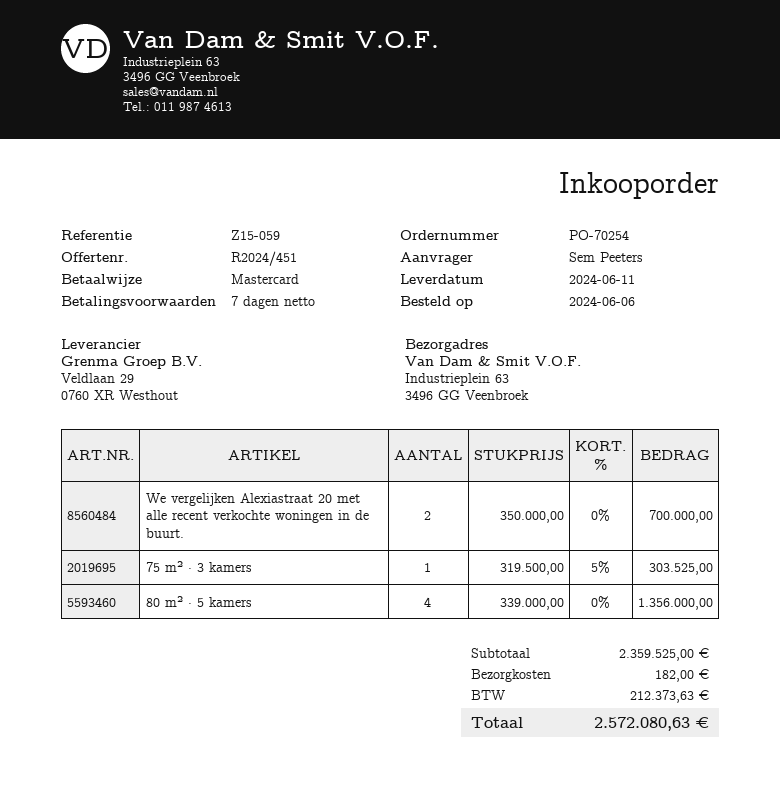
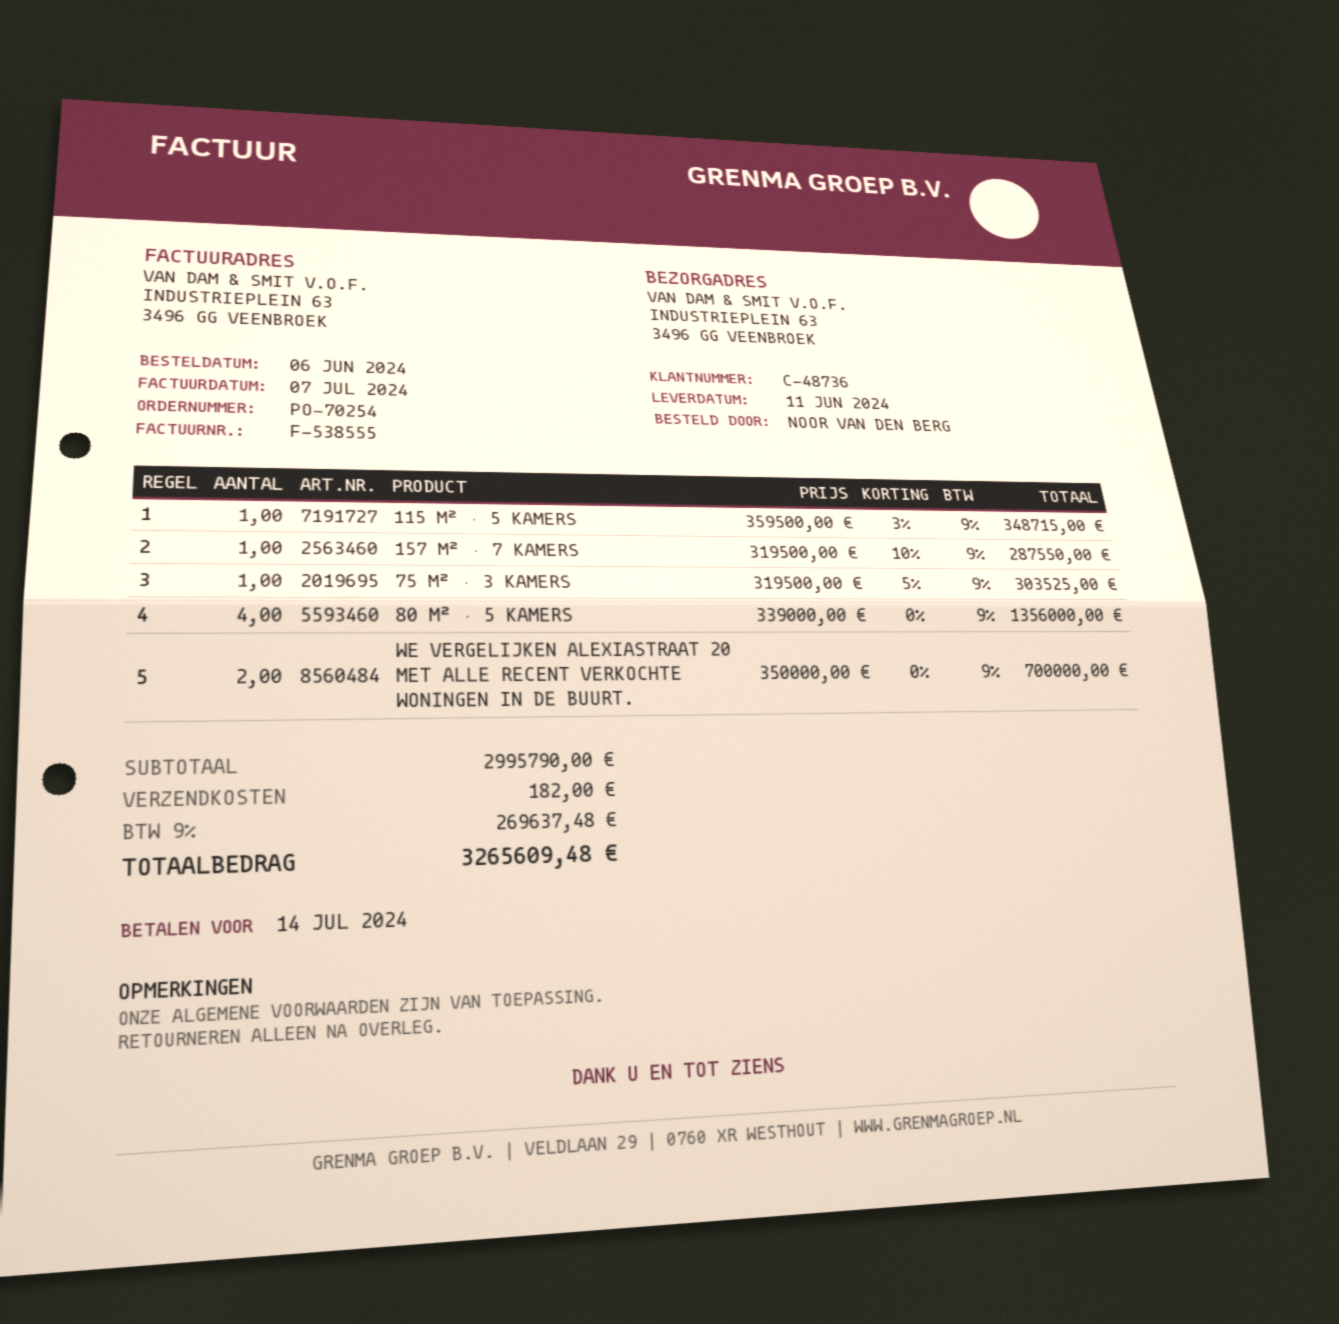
ordered by: Sem Peeters -> NOOR VAN DEN BERG
115 M² · 5 KAMERS: none -> 1 x 359500.00 - 3% = 348715.00
157 M² · 7 KAMERS: none -> 1 x 319500.00 - 10% = 287550.00
subtotal: 2359525.00 -> 2995790.00
tax: 212373.63 -> 269637.48
total: 2572080.63 -> 3265609.48

